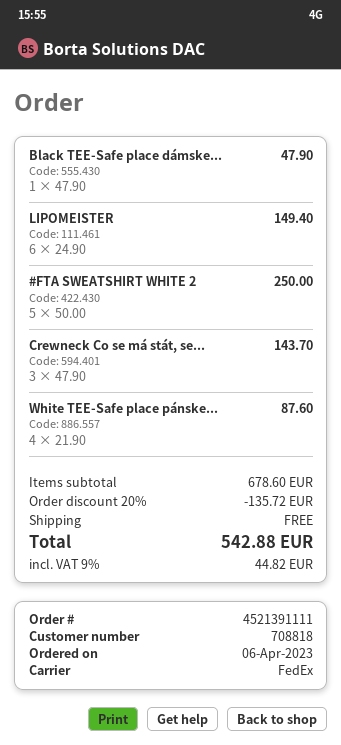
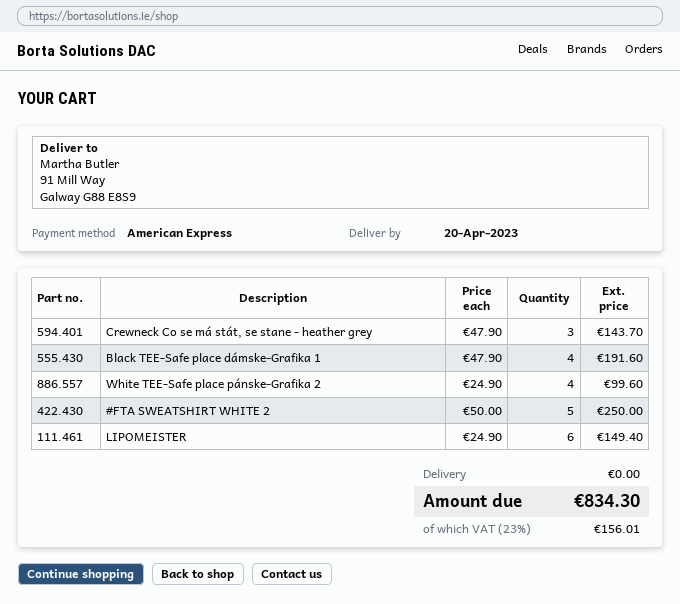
Black TEE-Safe place dámske...: 1 x 47.90 = 47.90 -> 4 x 47.90 = 191.60
White TEE-Safe place pánske...: 4 x 21.90 = 87.60 -> 4 x 24.90 = 99.60
discount: 20% = 135.72 -> none
tax: 9% = 44.82 -> 23% = 156.01
total: 542.88 -> 834.30

